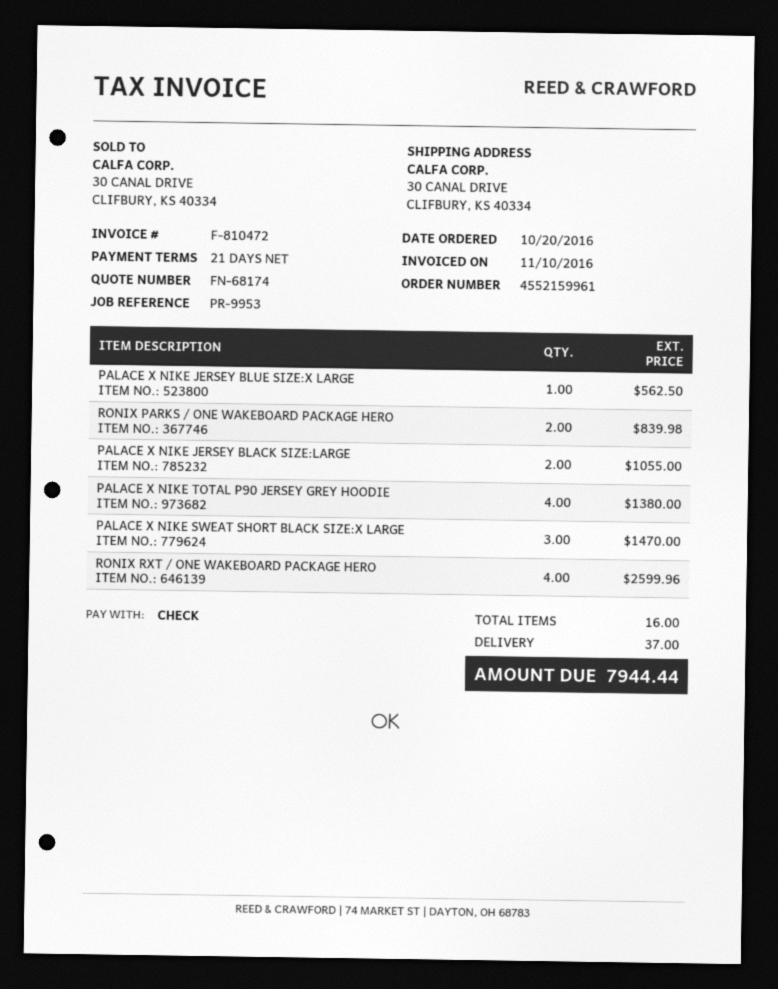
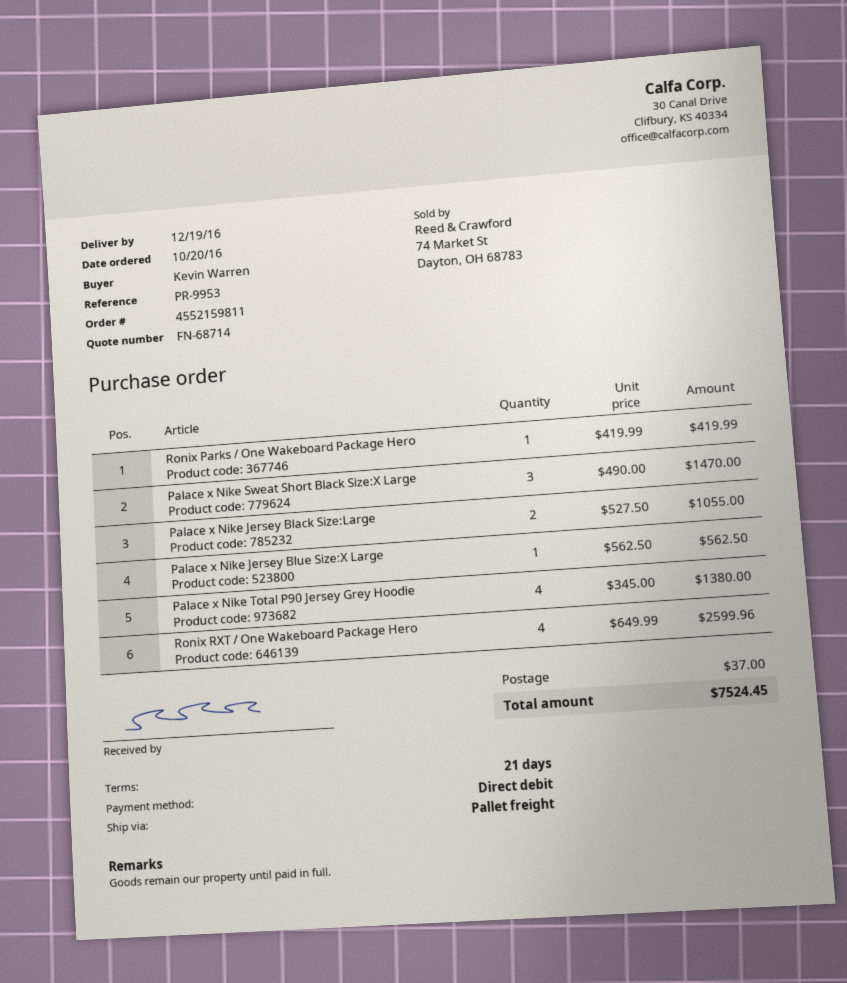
quote number: FN-68174 -> FN-68714
order number: 4552159961 -> 4552159811
payment method: cheque -> direct debit
RONIX PARKS / ONE WAKEBOARD PACKAGE HERO: 2 for 839.98 -> 1 for 419.99
total: 7944.44 -> 7524.45

